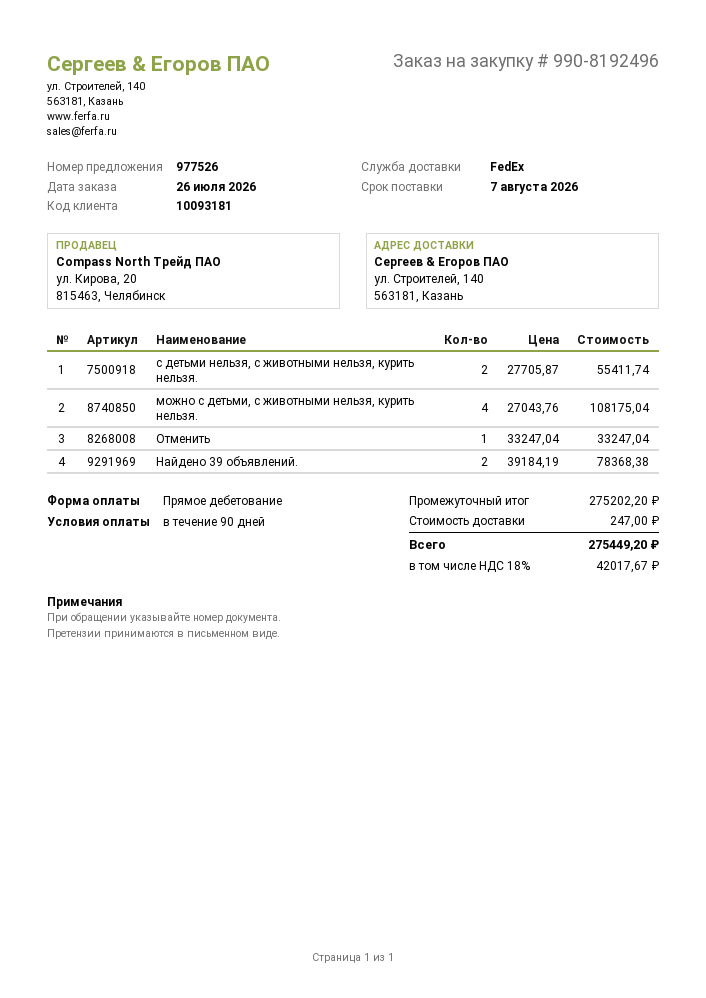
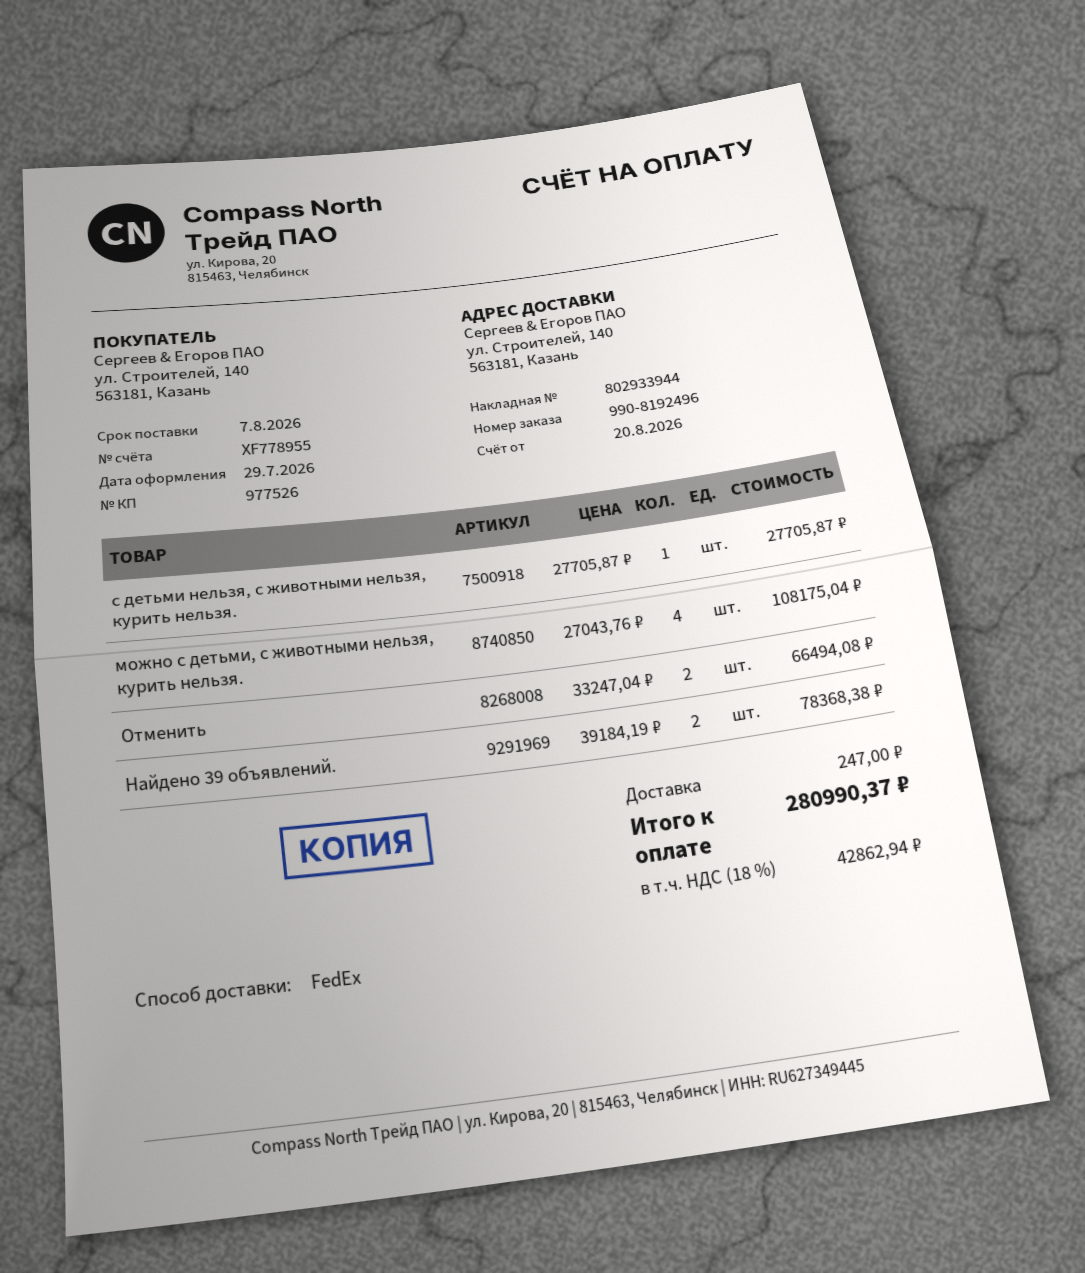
order date: 2026-07-26 -> 2026-07-29
с детьми нельзя, с животными нельзя, курить нельзя.: 2 x 27705.87 = 55411.74 -> 1 x 27705.87 = 27705.87
Отменить: 1 x 33247.04 = 33247.04 -> 2 x 33247.04 = 66494.08
tax: 18% = 42017.67 -> 18% = 42862.94
total: 275449.20 -> 280990.37

